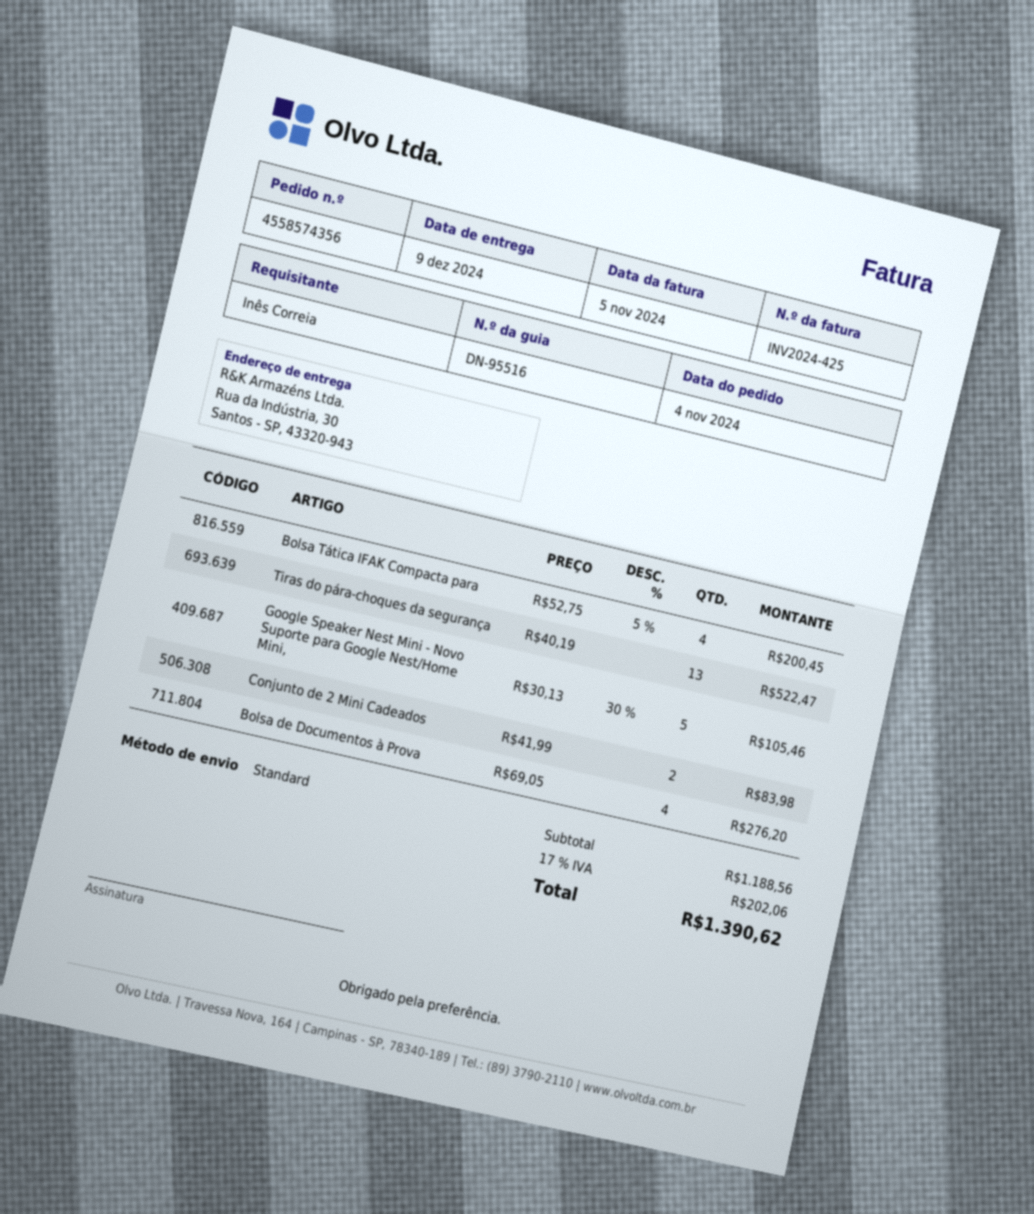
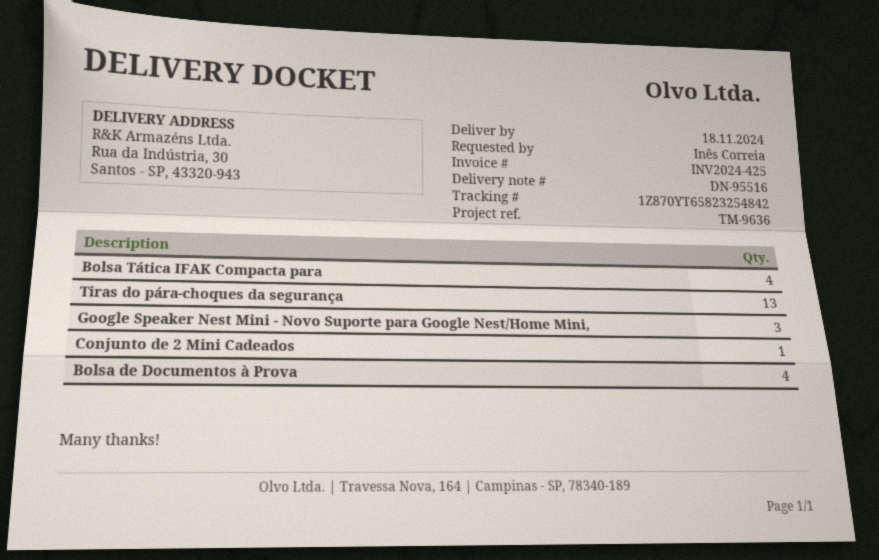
delivery date: 2024-12-09 -> 2024-11-18
Google Speaker Nest Mini - Novo Suporte para Google Nest/Home Mini,: 5 -> 3
Conjunto de 2 Mini Cadeados: 2 -> 1

